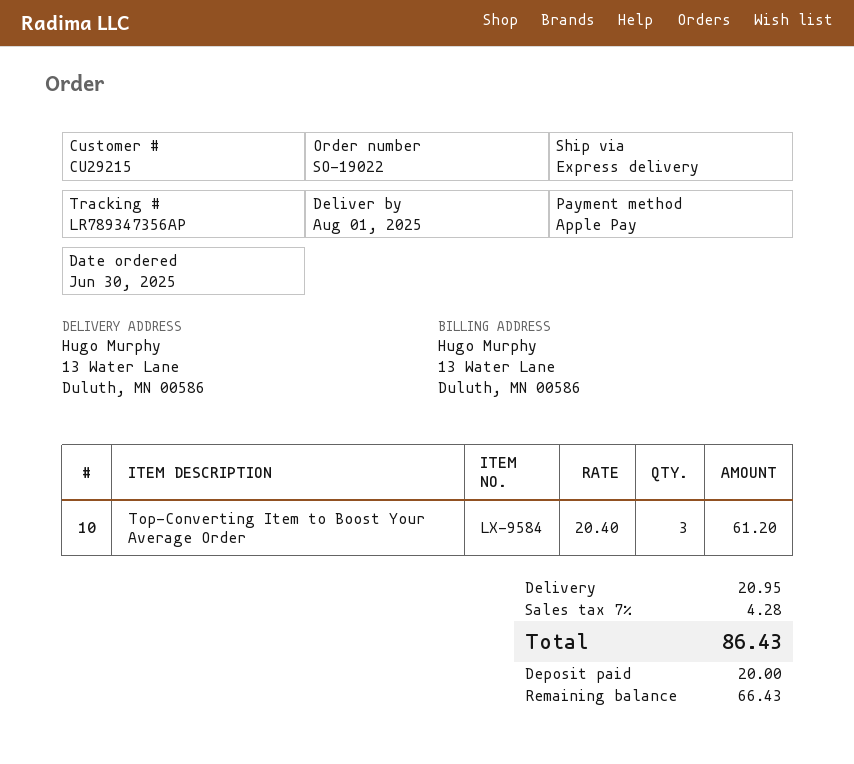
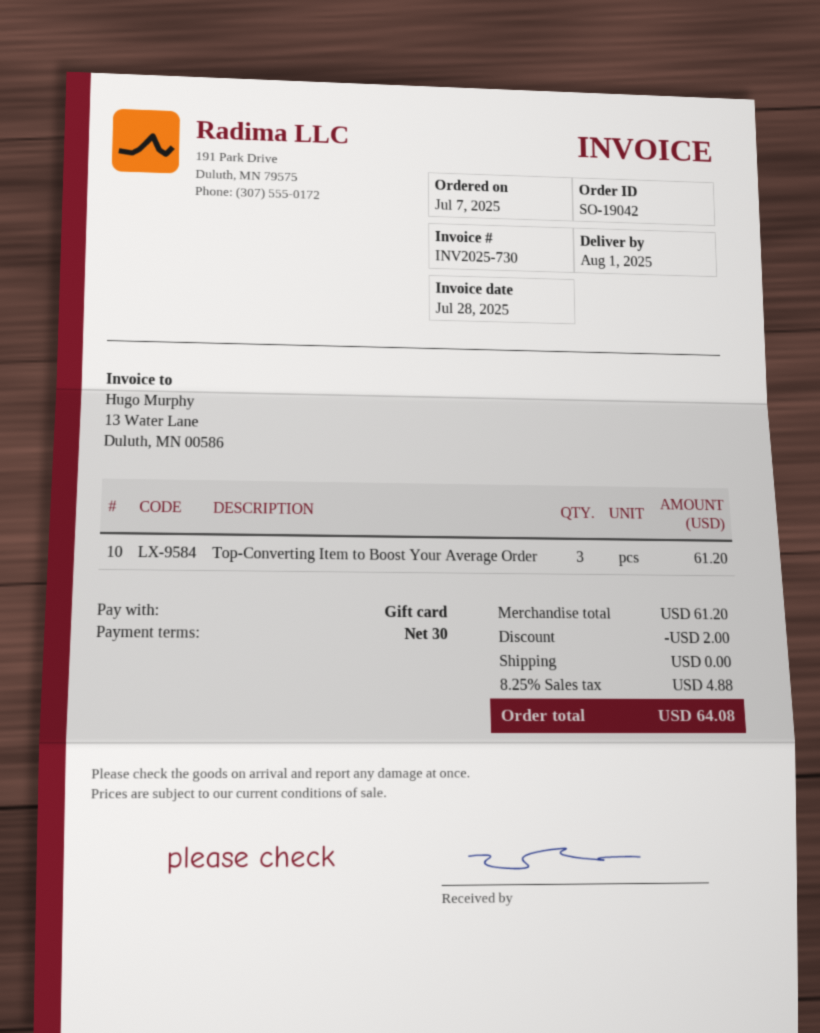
order number: SO-19022 -> SO-19042
order date: 2025-06-30 -> 2025-07-07
payment method: Apple Pay -> gift card
discount: none -> 2.00
shipping: 20.95 -> 0.00
tax: 7% = 4.28 -> 8.25% = 4.88
total: 86.43 -> 64.08

